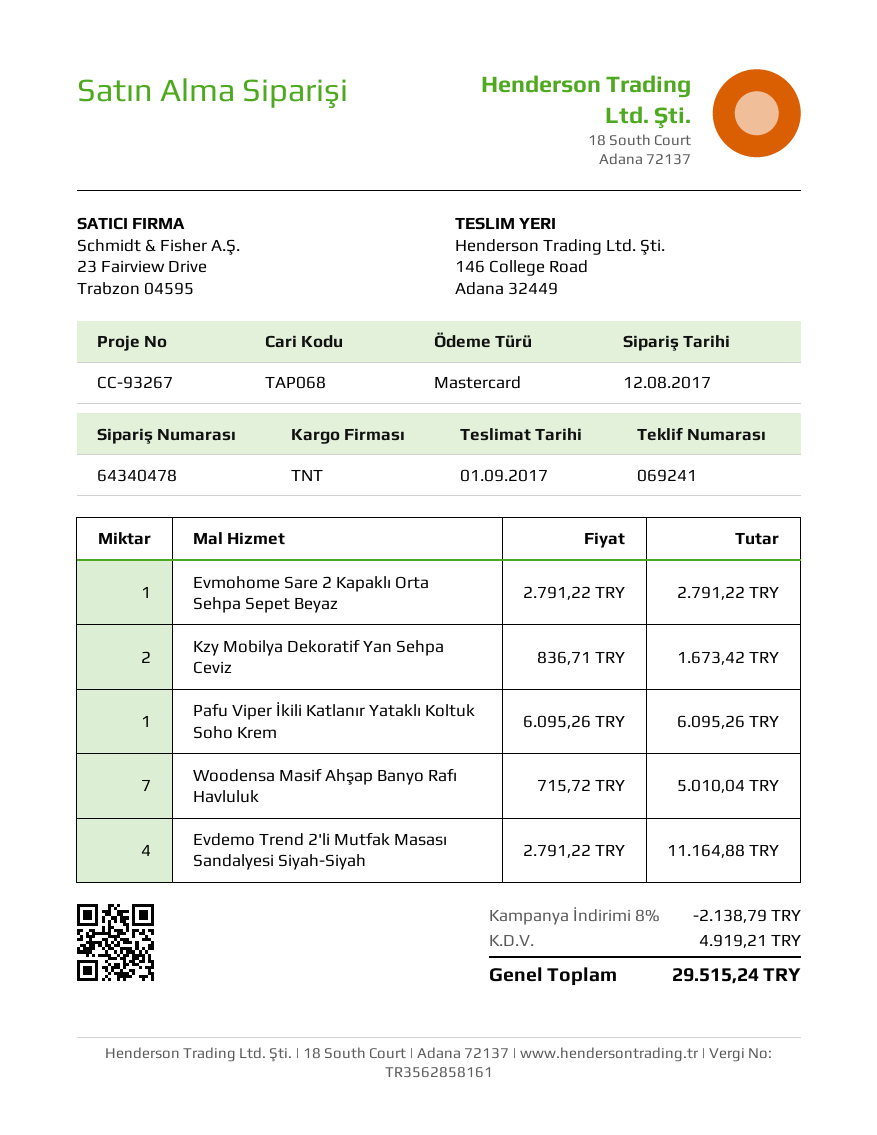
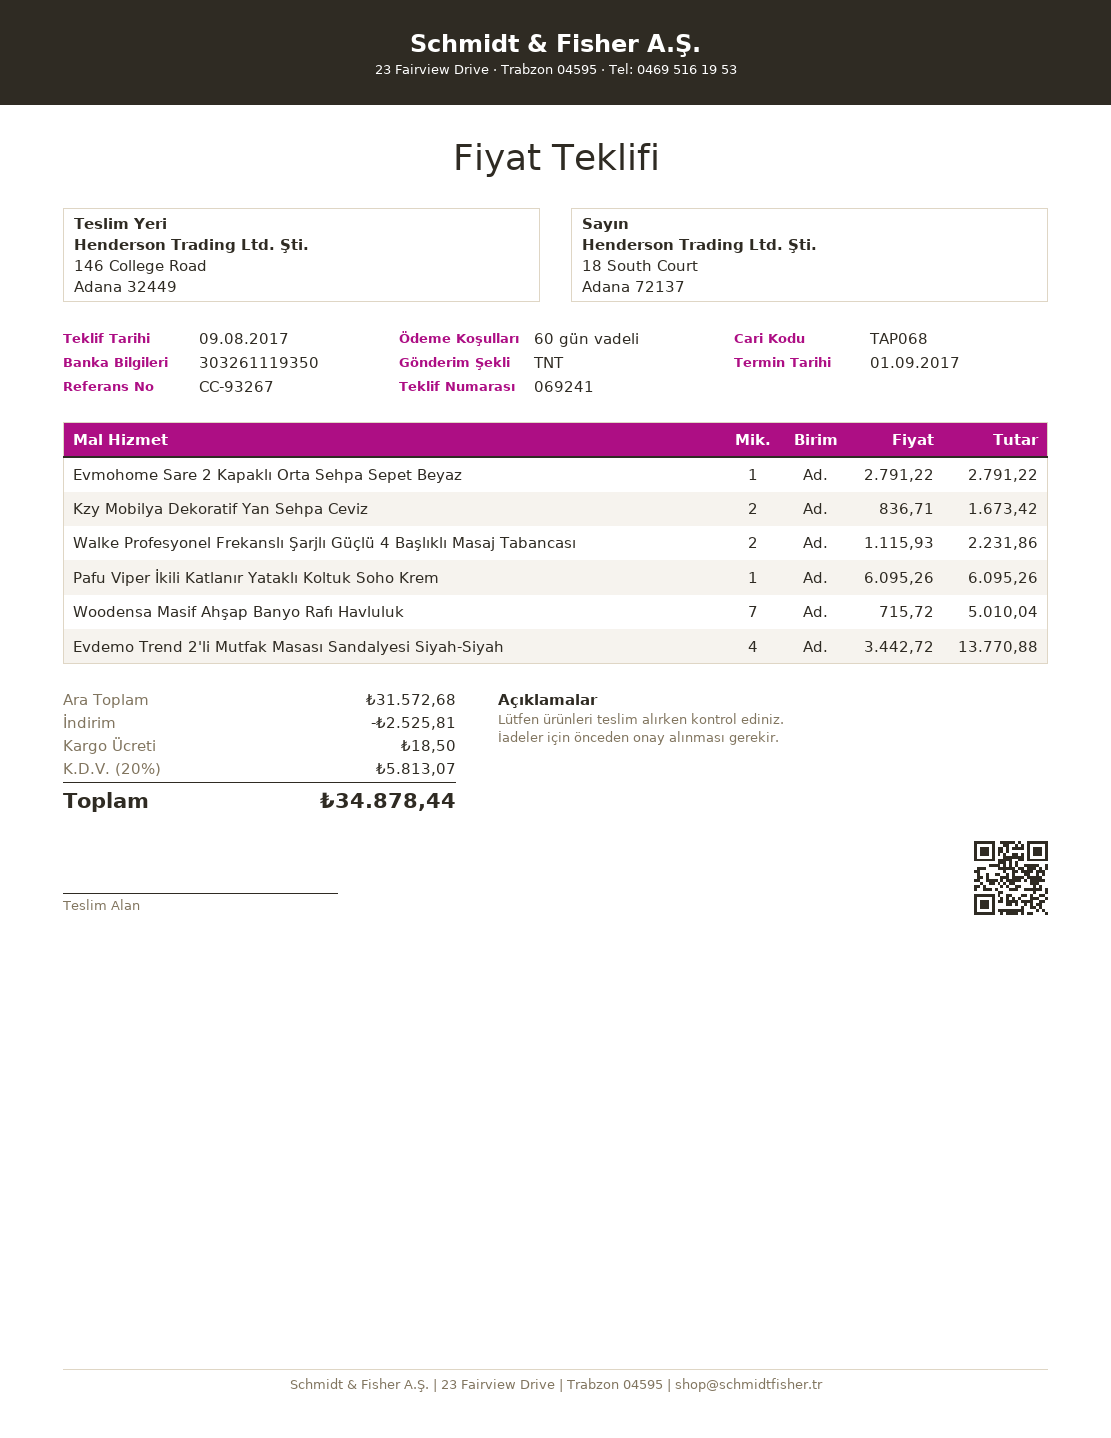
Evdemo Trend 2'li Mutfak Masası Sandalyesi Siyah-Siyah: 4 x 2791.22 = 11164.88 -> 4 x 3442.72 = 13770.88
Walke Profesyonel Frekanslı Şarjlı Güçlü 4 Başlıklı Masaj Tabancası: none -> 2 x 1115.93 = 2231.86
discount: 2138.79 -> 2525.81
shipping: none -> 18.50
tax: 4919.21 -> 5813.07
total: 29515.24 -> 34878.44

